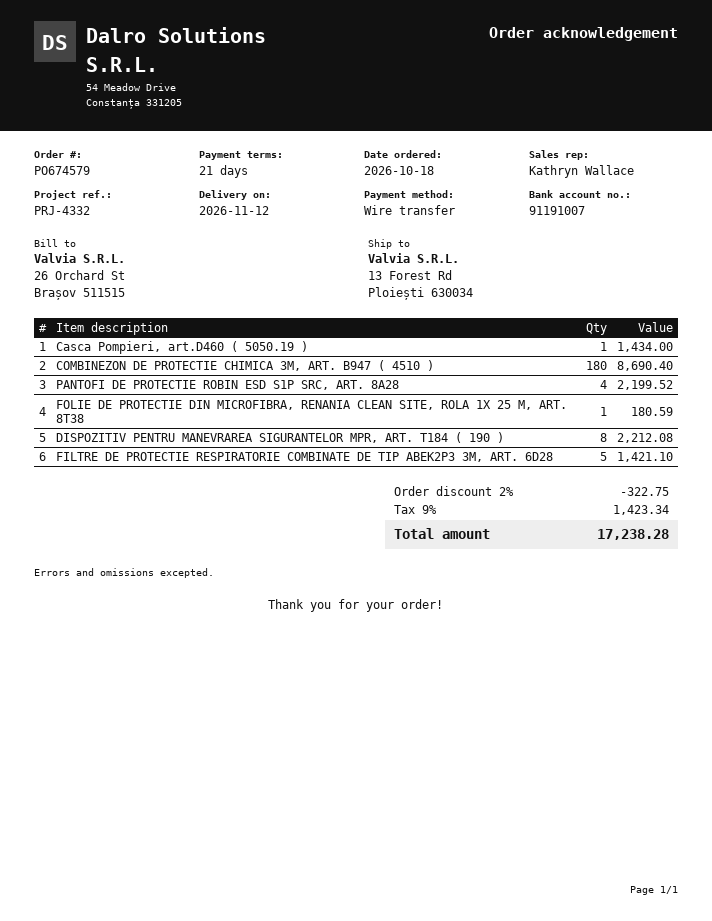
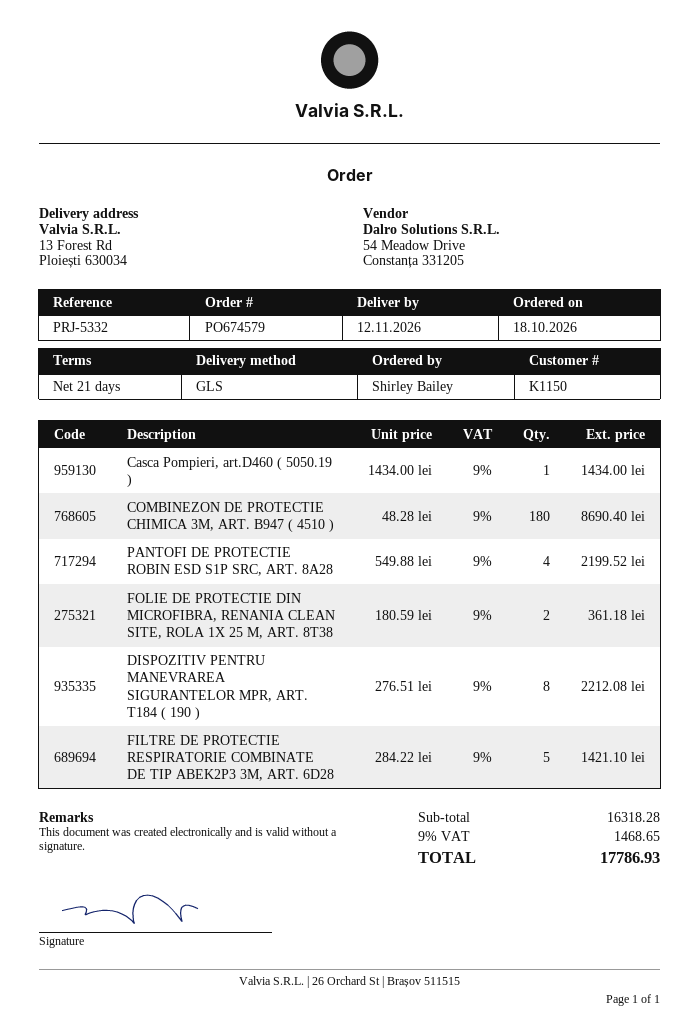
reference: PRJ-4332 -> PRJ-5332
FOLIE DE PROTECTIE DIN MICROFIBRA, RENANIA CLEAN SITE, ROLA 1X 25 M, ART. 8T38: 1 for 180.59 -> 2 for 361.18
discount: 2% = 322.75 -> none
tax: 9% = 1423.34 -> 9% = 1468.65
total: 17238.28 -> 17786.93

